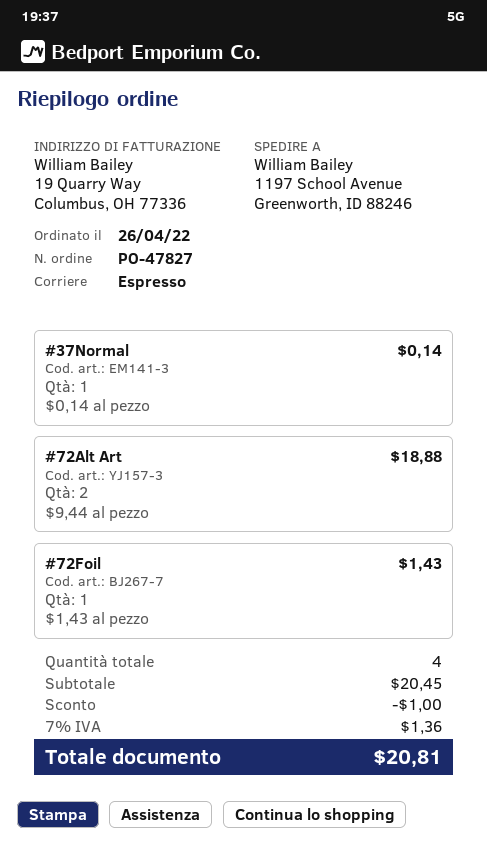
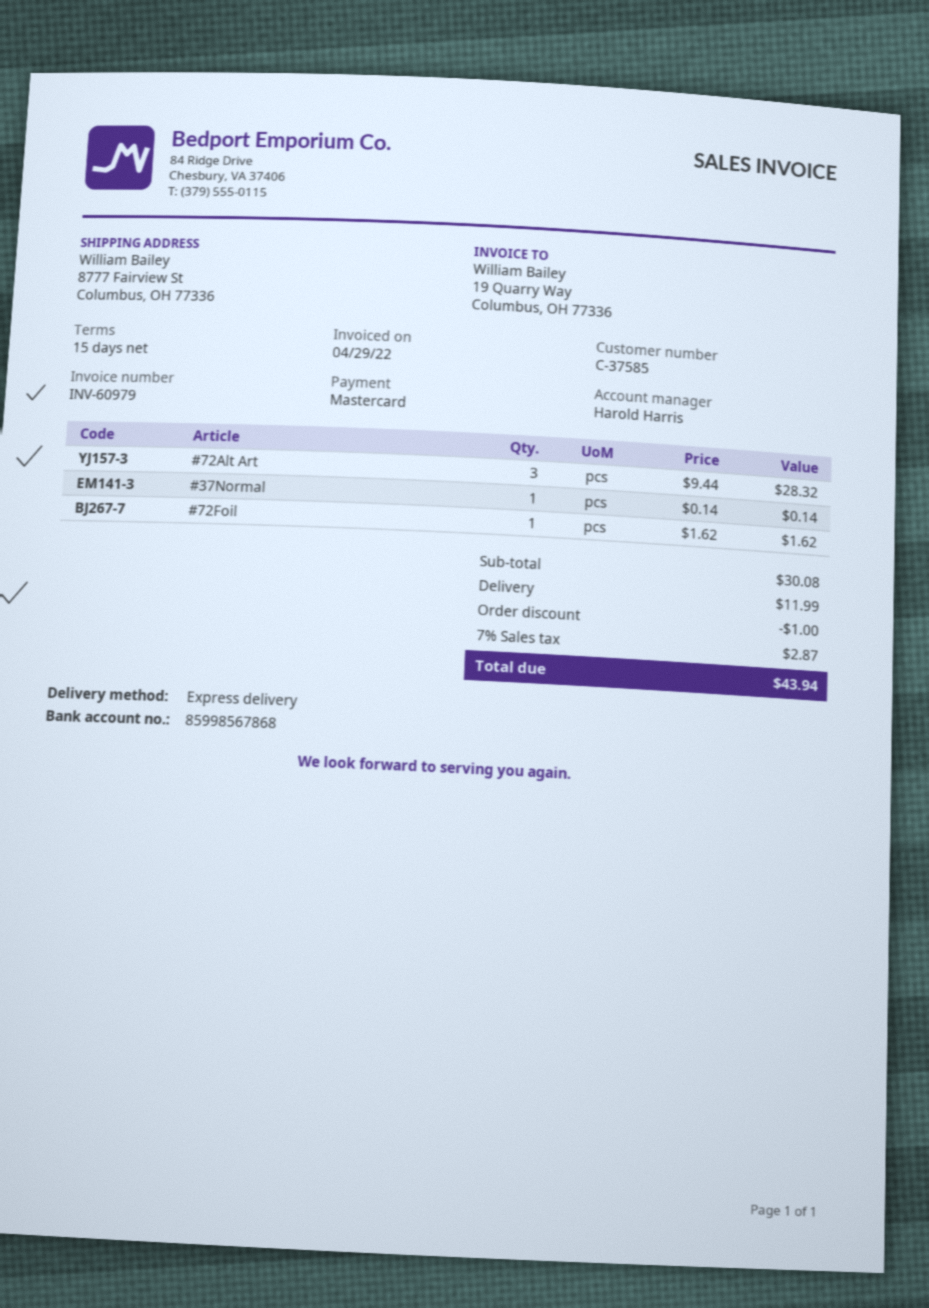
ship to: 1197 School Avenue, Greenworth, ID 88246 -> 8777 Fairview St, Columbus, OH 77336
#72Alt Art: 2 x 9.44 = 18.88 -> 3 x 9.44 = 28.32
#72Foil: 1 x 1.43 = 1.43 -> 1 x 1.62 = 1.62
subtotal: 20.45 -> 30.08
shipping: none -> 11.99
tax: 7% = 1.36 -> 7% = 2.87
total: 20.81 -> 43.94

